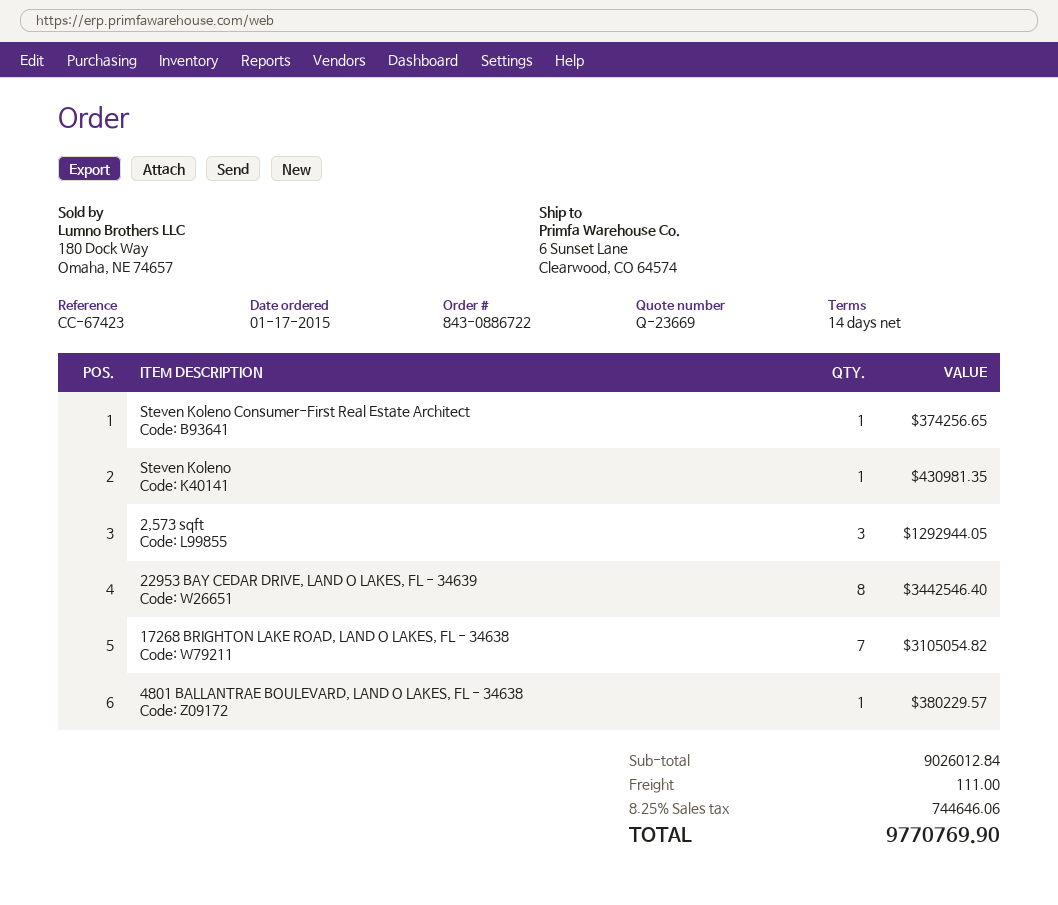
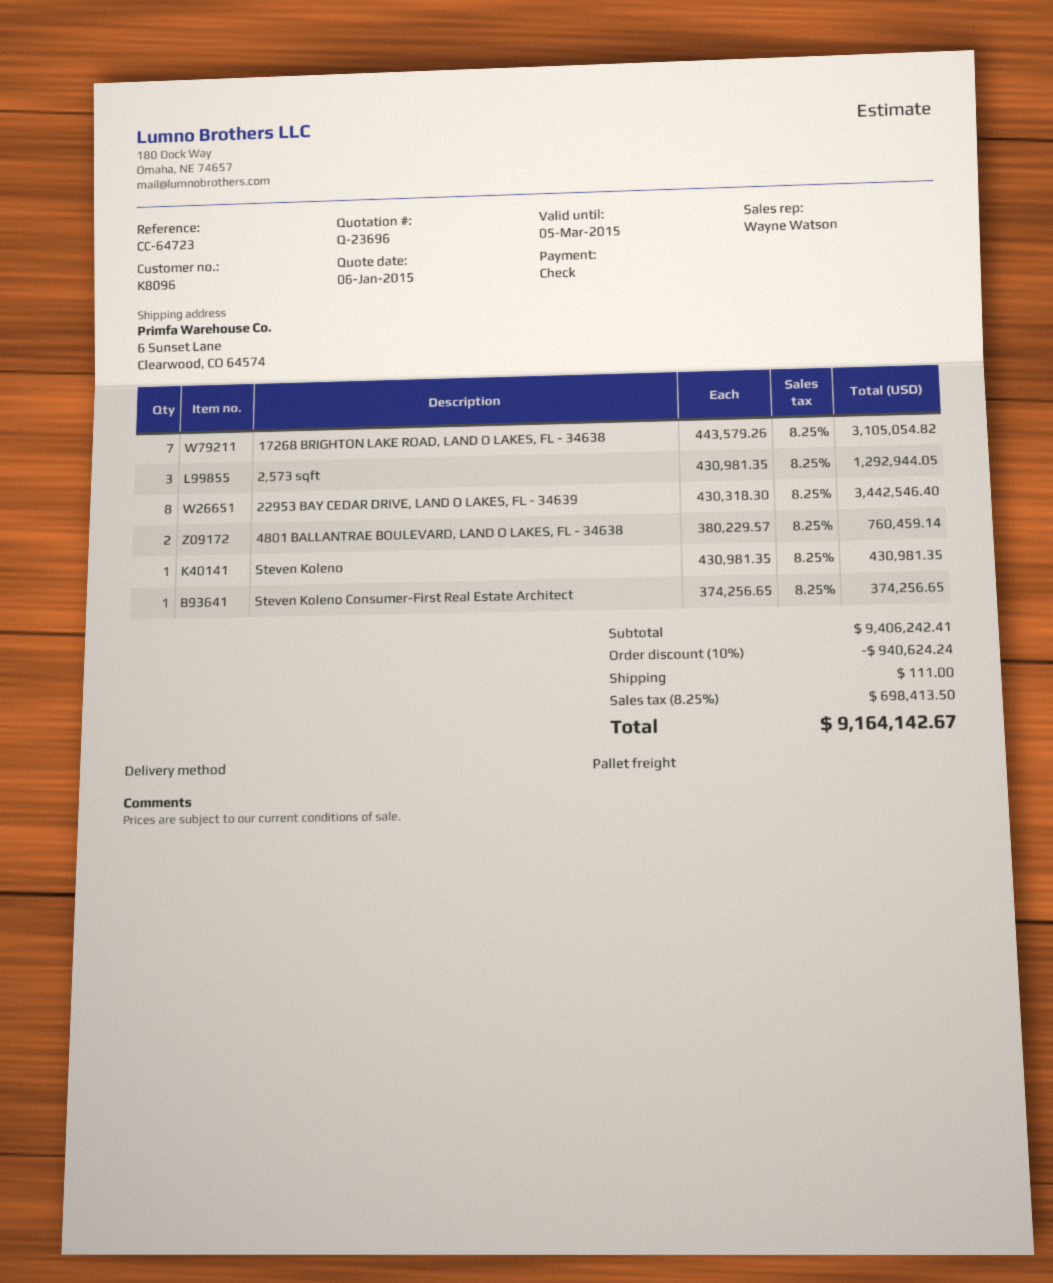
quote number: Q-23669 -> Q-23696
reference: CC-67423 -> CC-64723
4801 BALLANTRAE BOULEVARD, LAND O LAKES, FL - 34638: 1 for 380229.57 -> 2 for 760459.14
subtotal: 9026012.84 -> 9406242.41
discount: none -> 10% = 940624.24
tax: 8.25% = 744646.06 -> 8.25% = 698413.50
total: 9770769.90 -> 9164142.67

